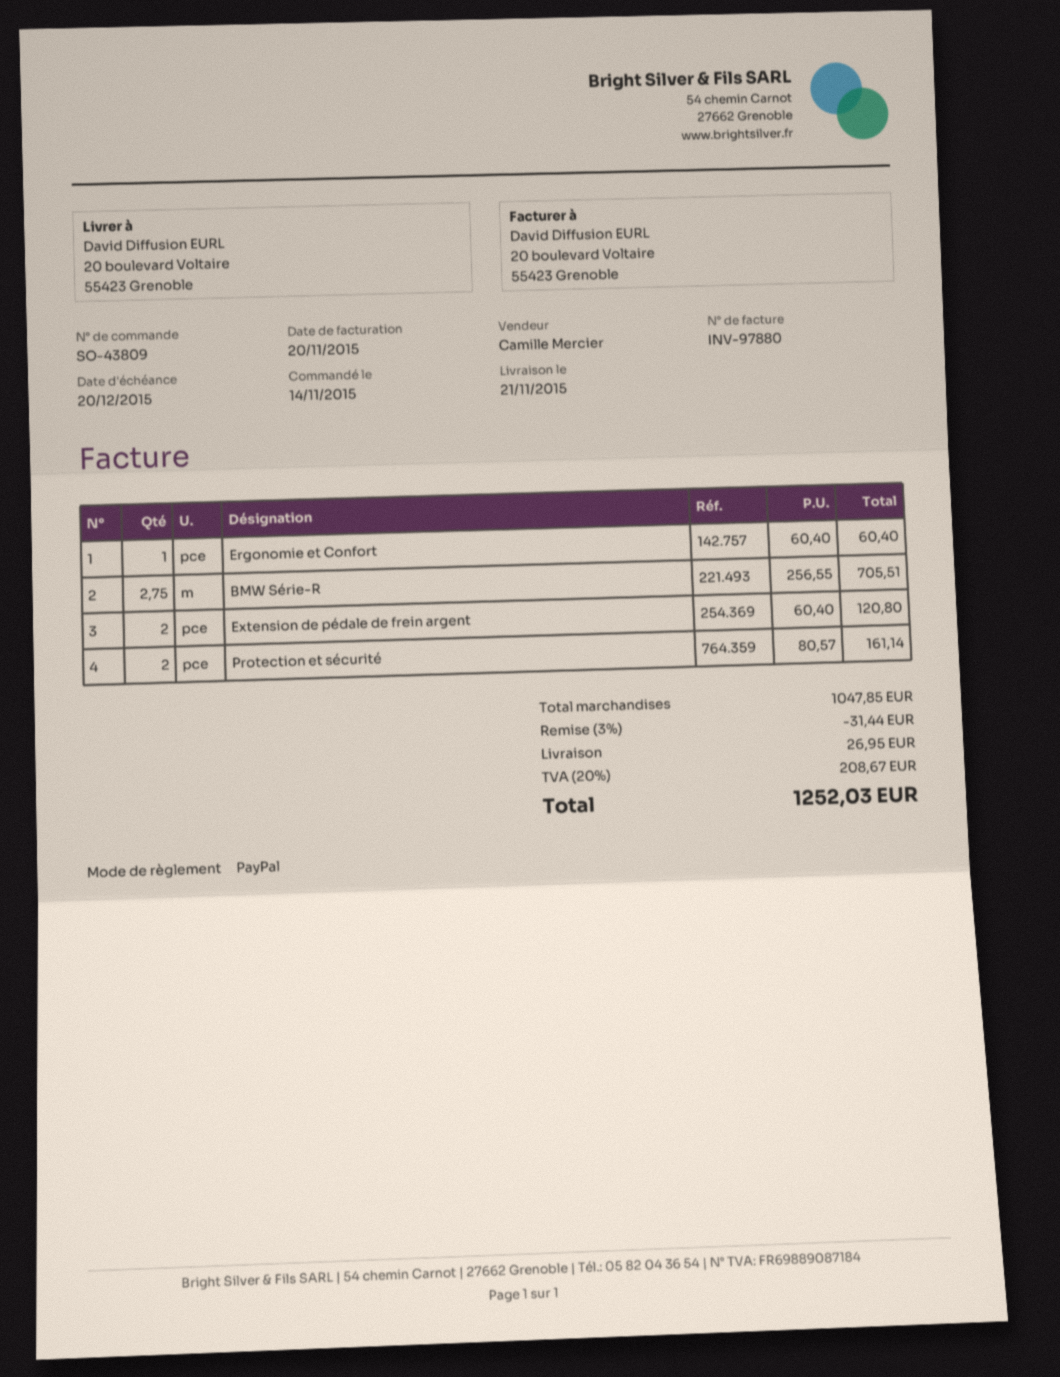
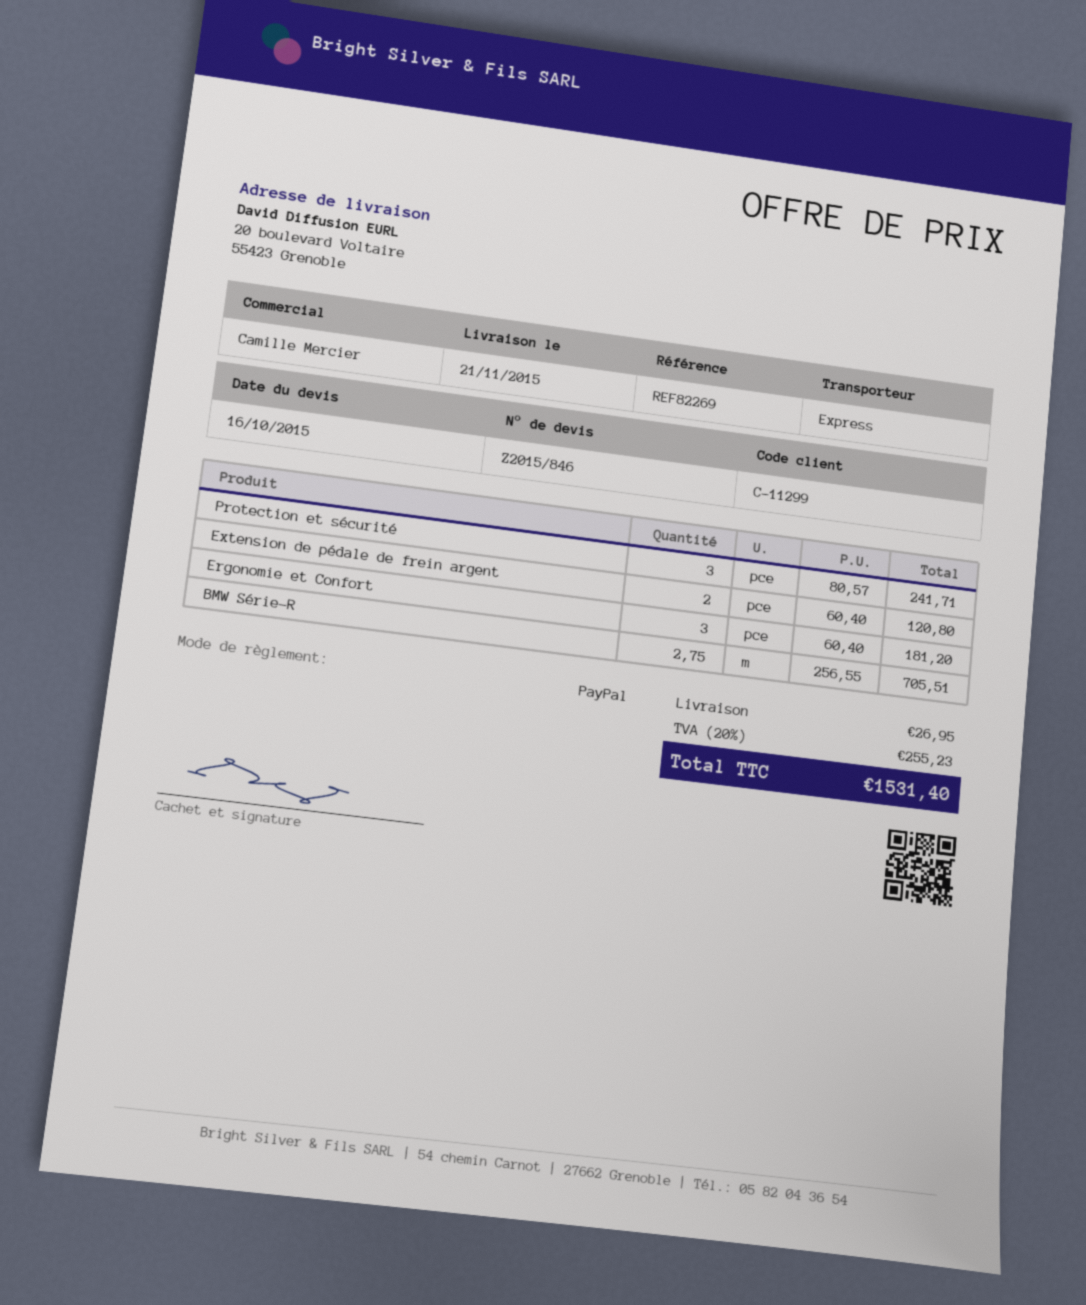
Ergonomie et Confort: 1 x 60.40 = 60.40 -> 3 x 60.40 = 181.20
Protection et sécurité: 2 x 80.57 = 161.14 -> 3 x 80.57 = 241.71
discount: 3% = 31.44 -> none
tax: 20% = 208.67 -> 20% = 255.23
total: 1252.03 -> 1531.40

